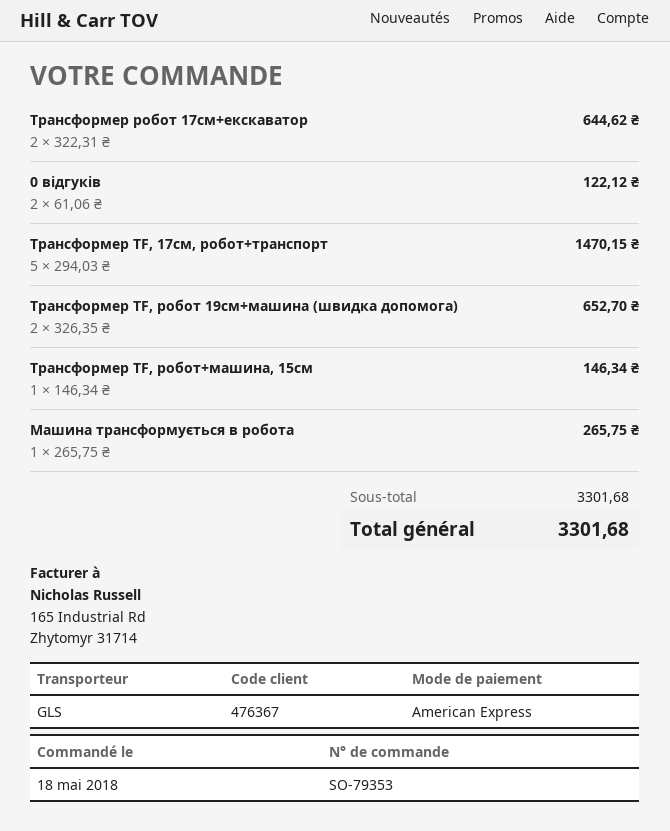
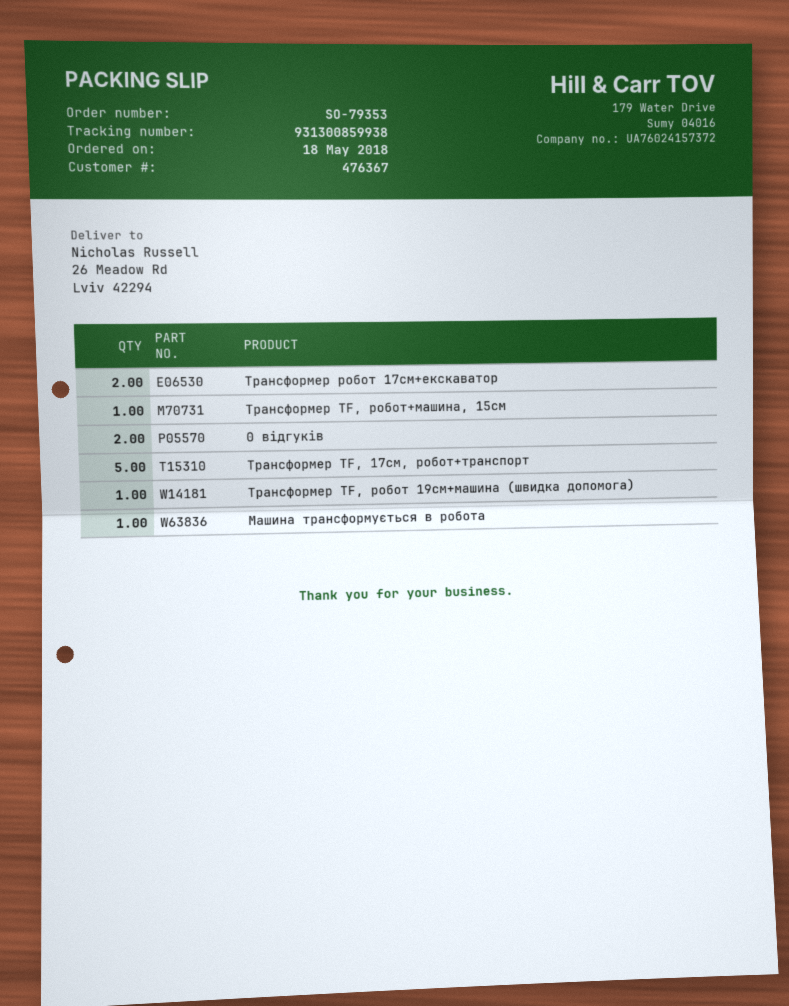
Трансформер TF, робот 19см+машина (швидка допомога): 2 -> 1

